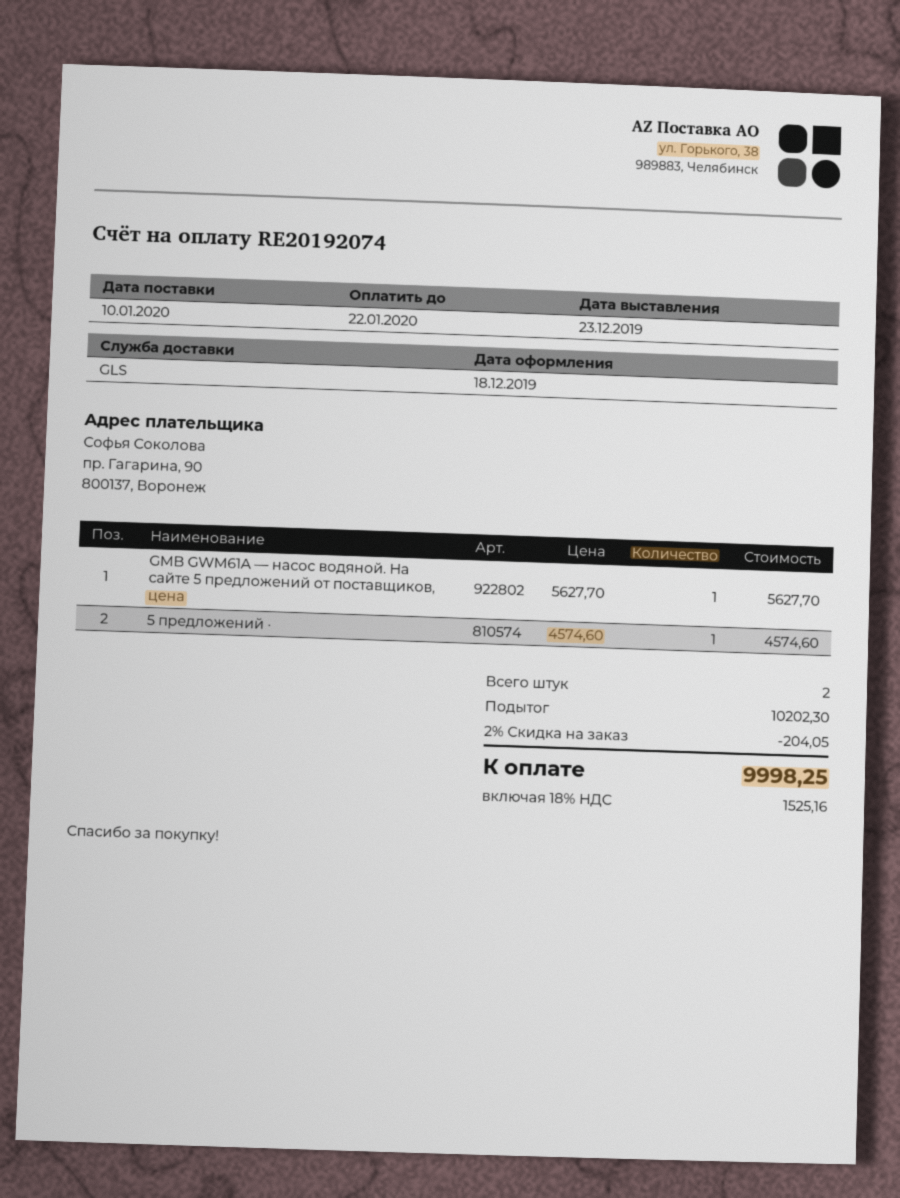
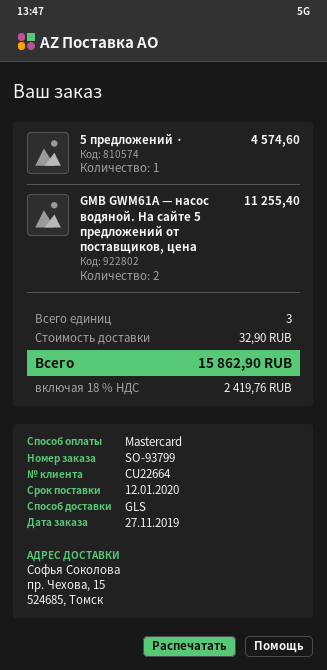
order date: 2019-12-18 -> 2019-11-27
delivery date: 2020-01-10 -> 2020-01-12
GMB GWM61A — насос водяной. На сайте 5 предложений от поставщиков, цена: 1 for 5627.70 -> 2 for 11255.40
total quantity: 2 -> 3
discount: 2% = 204.05 -> none
shipping: none -> 32.90
tax: 18% = 1525.16 -> 18% = 2419.76
total: 9998.25 -> 15862.90

